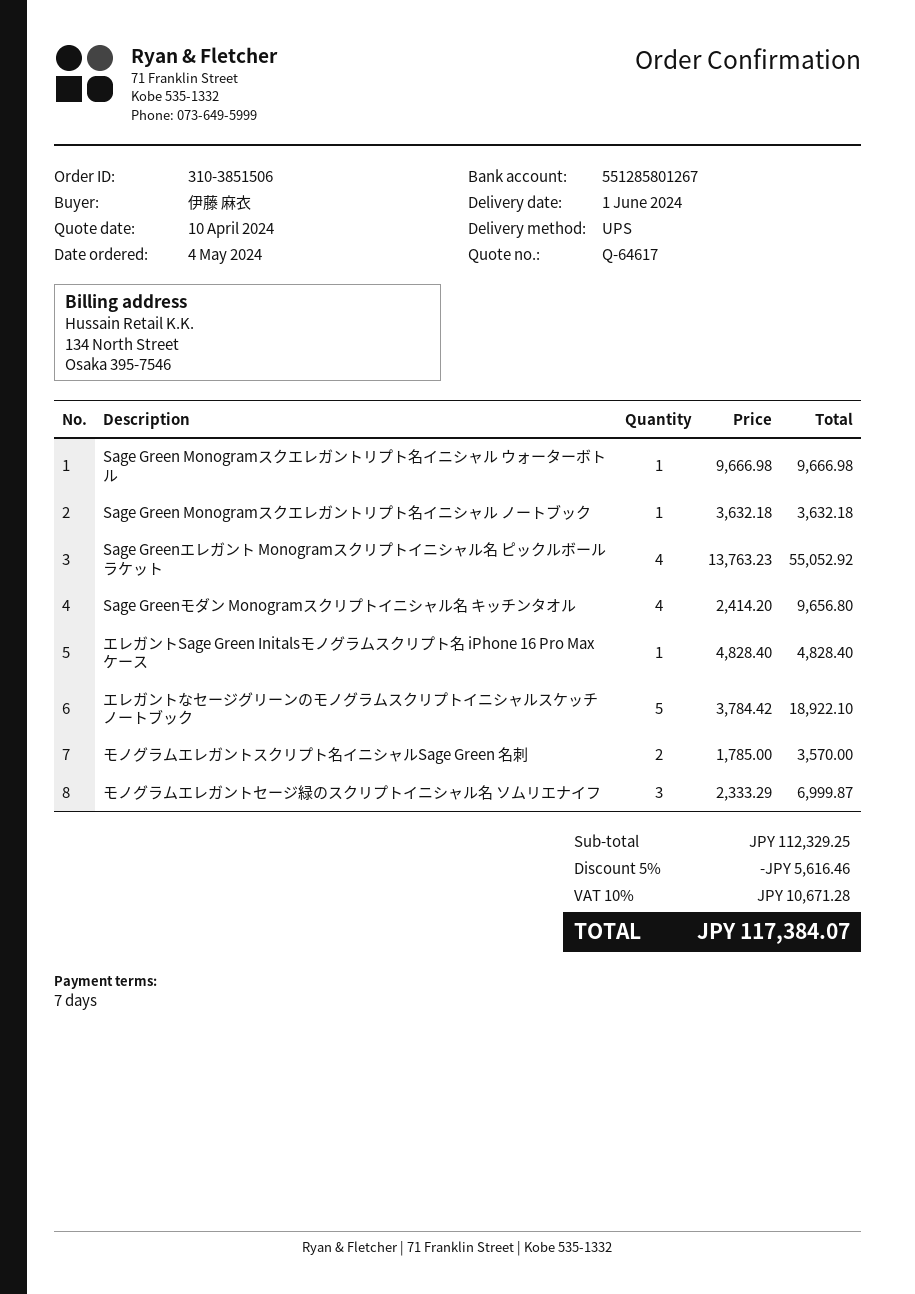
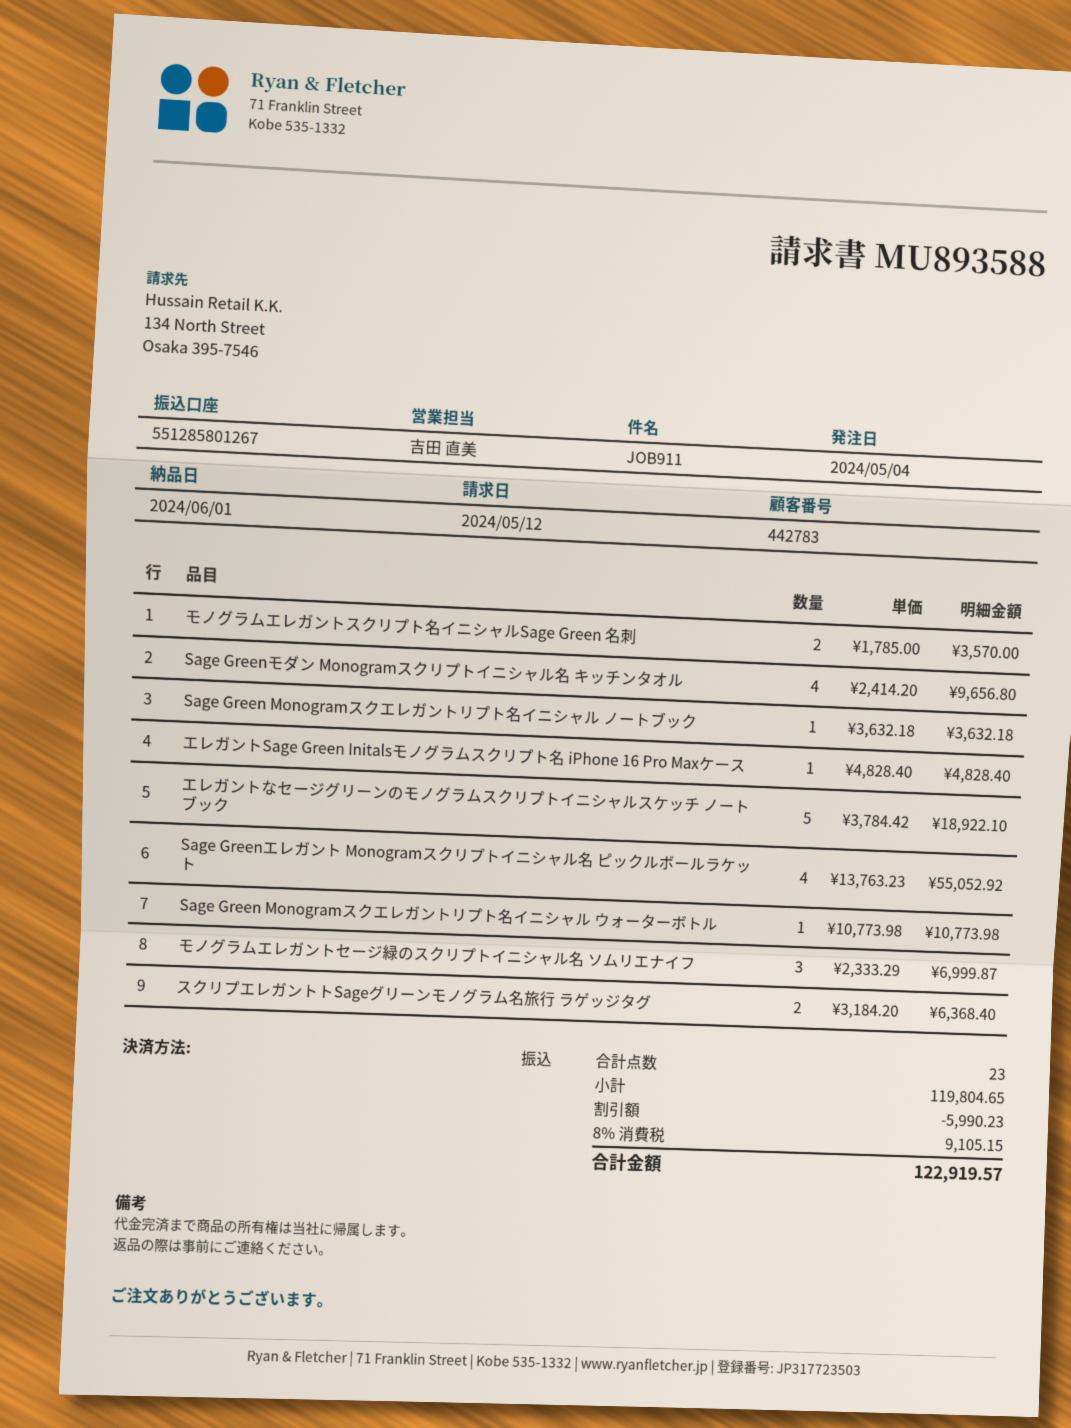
Sage Green Monogramスクエレガントリプト名イニシャル ウォーターボトル: 1 x 9666.98 = 9666.98 -> 1 x 10773.98 = 10773.98
スクリプエレガントトSageグリーンモノグラム名旅行 ラゲッジタグ: none -> 2 x 3184.20 = 6368.40
subtotal: 112329.25 -> 119804.65
discount: 5616.46 -> 5990.23
tax: 10% = 10671.28 -> 8% = 9105.15
total: 117384.07 -> 122919.57

